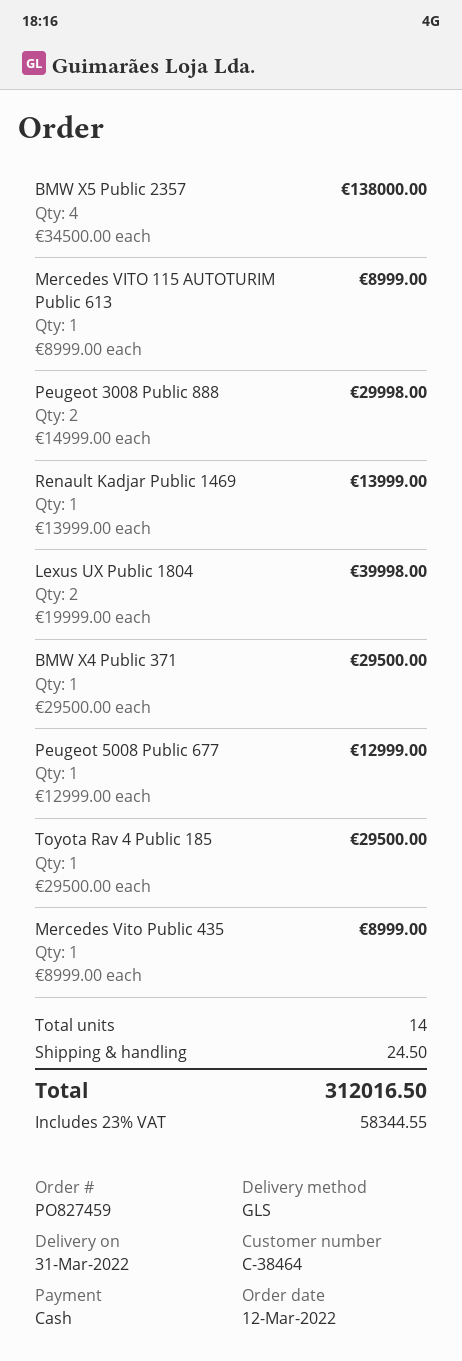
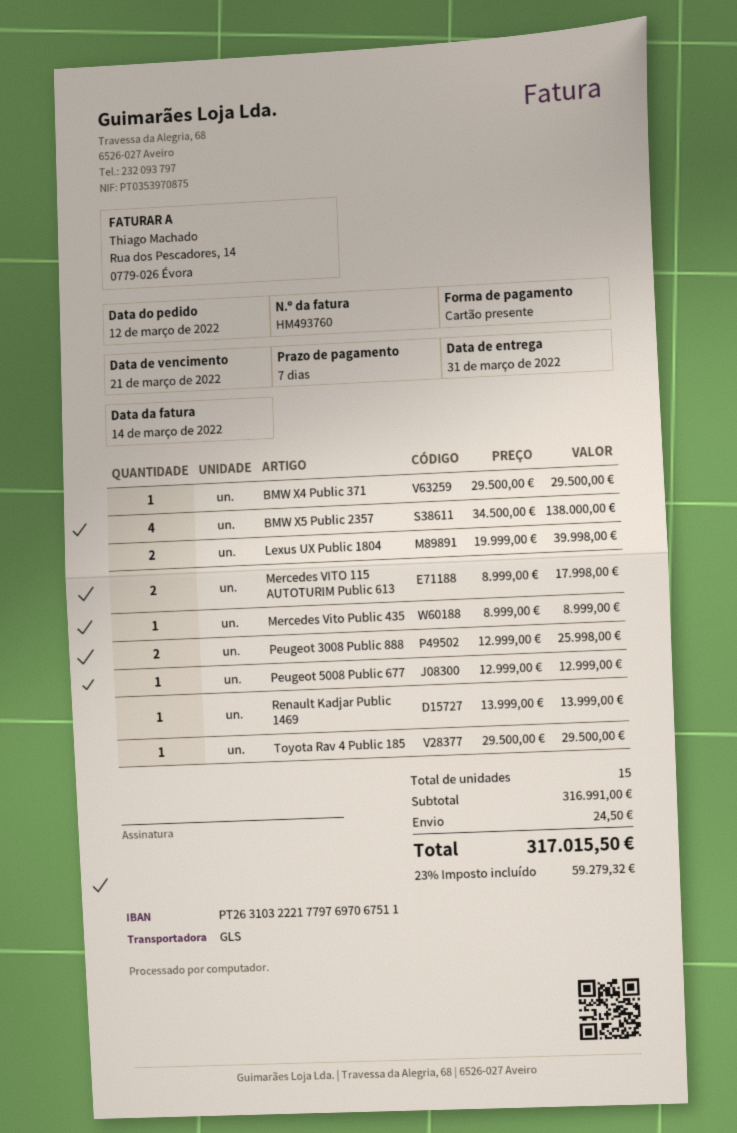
payment method: cash -> gift card
Mercedes VITO 115 AUTOTURIM Public 613: 1 x 8999.00 = 8999.00 -> 2 x 8999.00 = 17998.00
Peugeot 3008 Public 888: 2 x 14999.00 = 29998.00 -> 2 x 12999.00 = 25998.00
total quantity: 14 -> 15
tax: 23% = 58344.55 -> 23% = 59279.32
total: 312016.50 -> 317015.50

